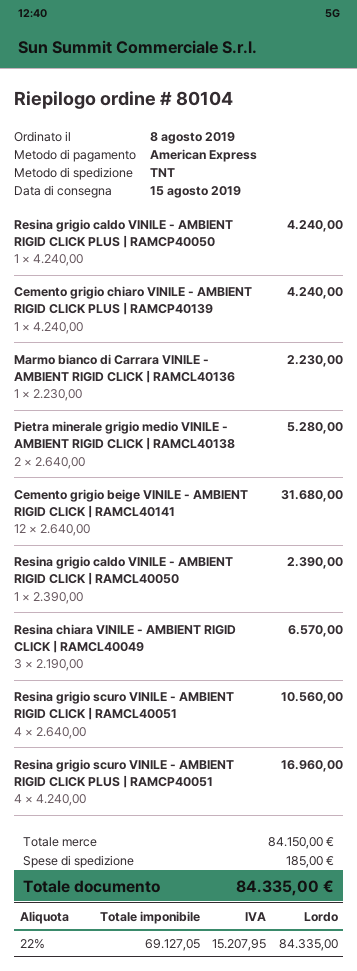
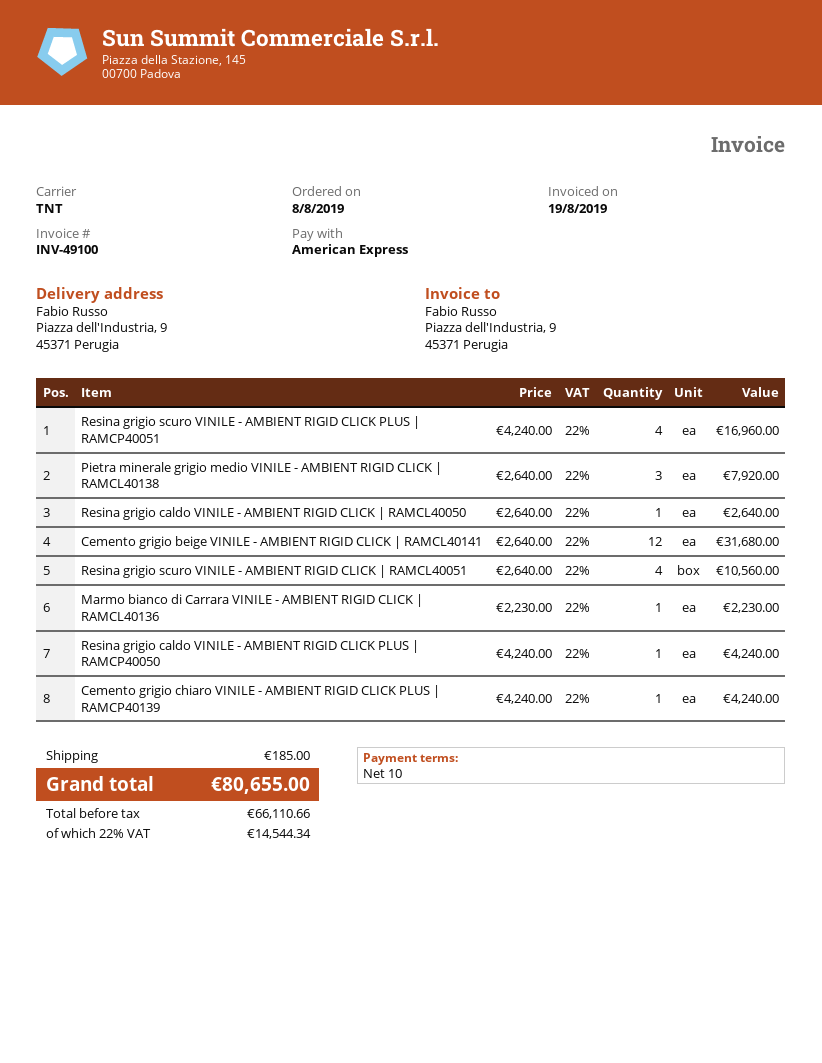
Pietra minerale grigio medio VINILE - AMBIENT RIGID CLICK | RAMCL40138: 2 x 2640.00 = 5280.00 -> 3 x 2640.00 = 7920.00
Resina grigio caldo VINILE - AMBIENT RIGID CLICK | RAMCL40050: 1 x 2390.00 = 2390.00 -> 1 x 2640.00 = 2640.00
Resina chiara VINILE - AMBIENT RIGID CLICK | RAMCL40049: 3 x 2190.00 = 6570.00 -> none
net: 69127.05 -> 66110.66
tax: 22% = 15207.95 -> 22% = 14544.34
total: 84335.00 -> 80655.00

